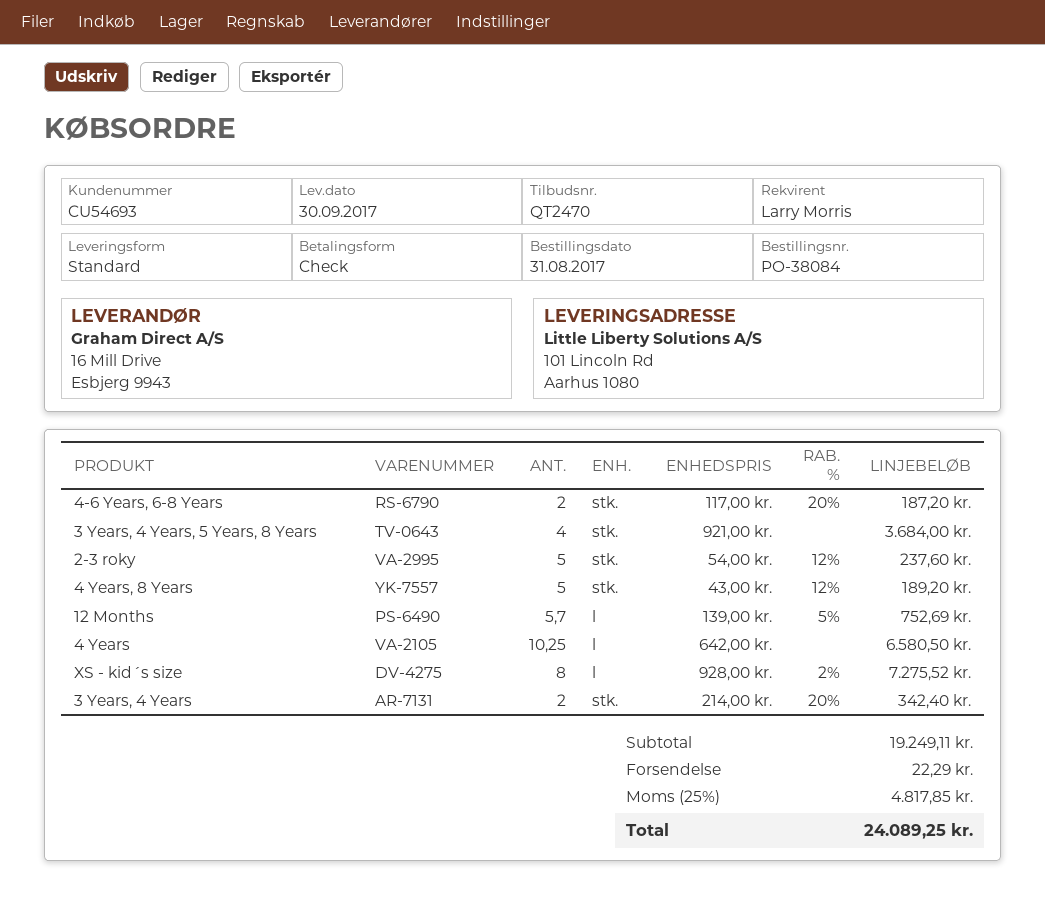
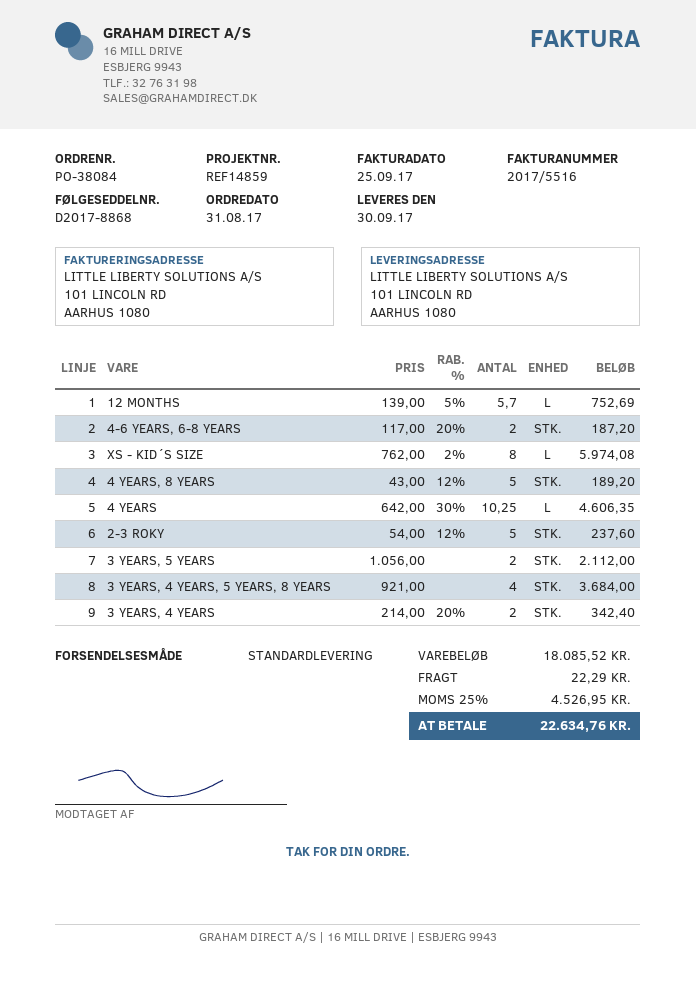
4 Years: 10.25 x 642.00 = 6580.50 -> 10.25 x 642.00 - 30% = 4606.35
XS - kid´s size: 8 x 928.00 - 2% = 7275.52 -> 8 x 762.00 - 2% = 5974.08
3 YEARS, 5 YEARS: none -> 2 x 1056.00 = 2112.00
subtotal: 19249.11 -> 18085.52
tax: 25% = 4817.85 -> 25% = 4526.95
total: 24089.25 -> 22634.76

